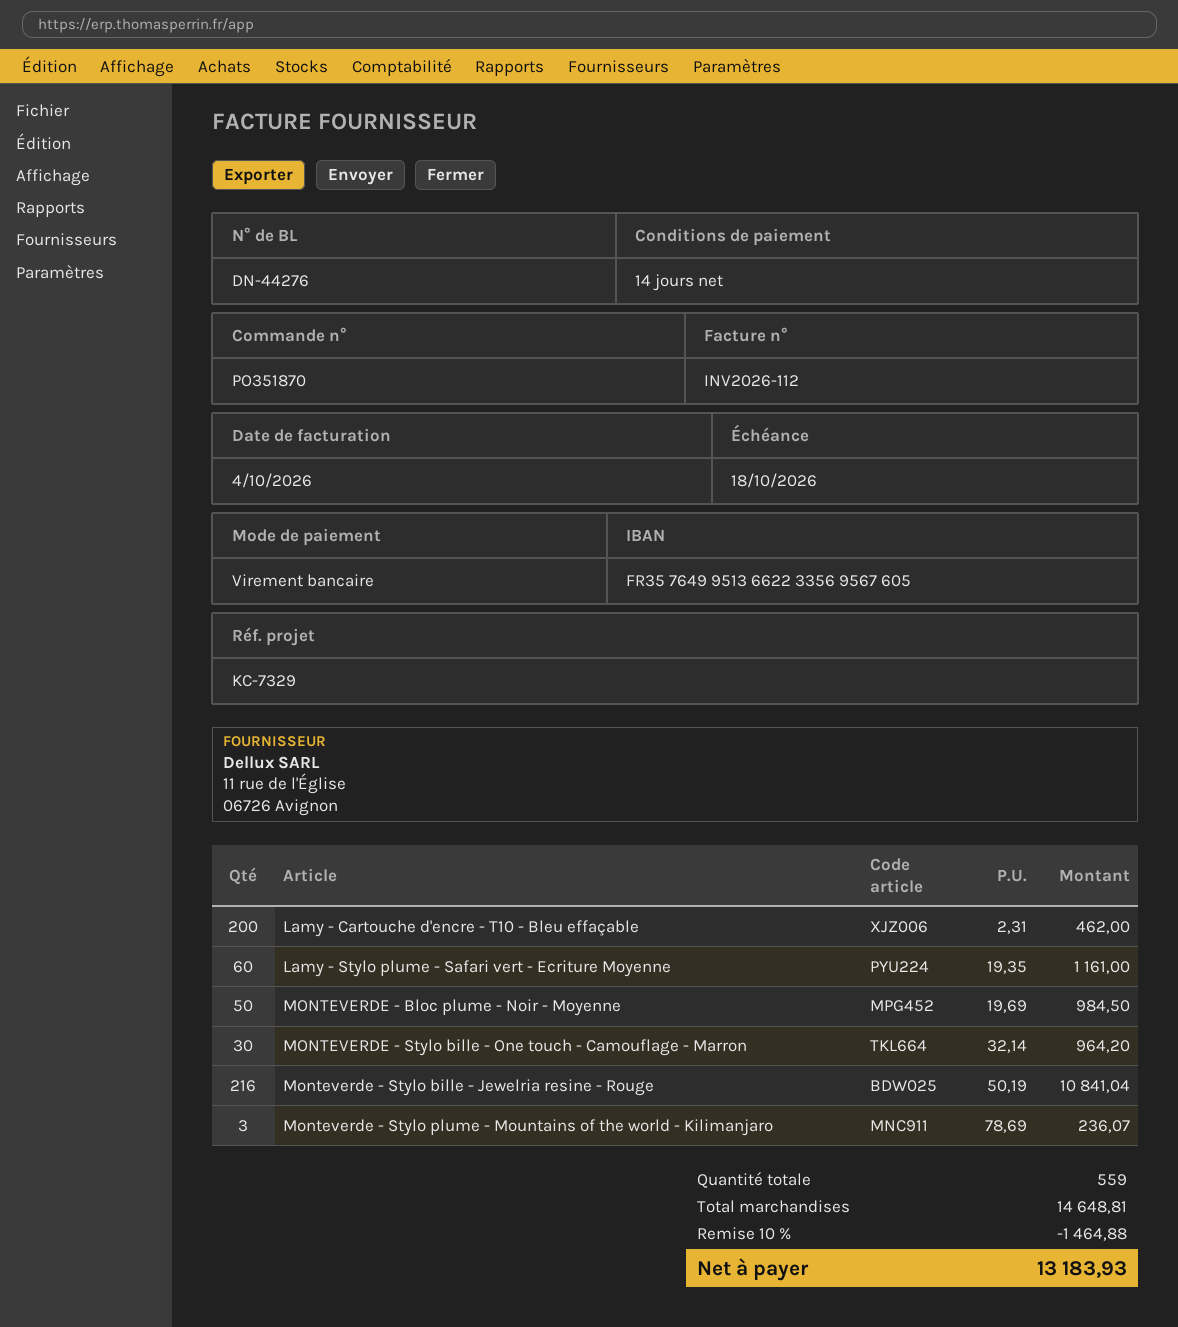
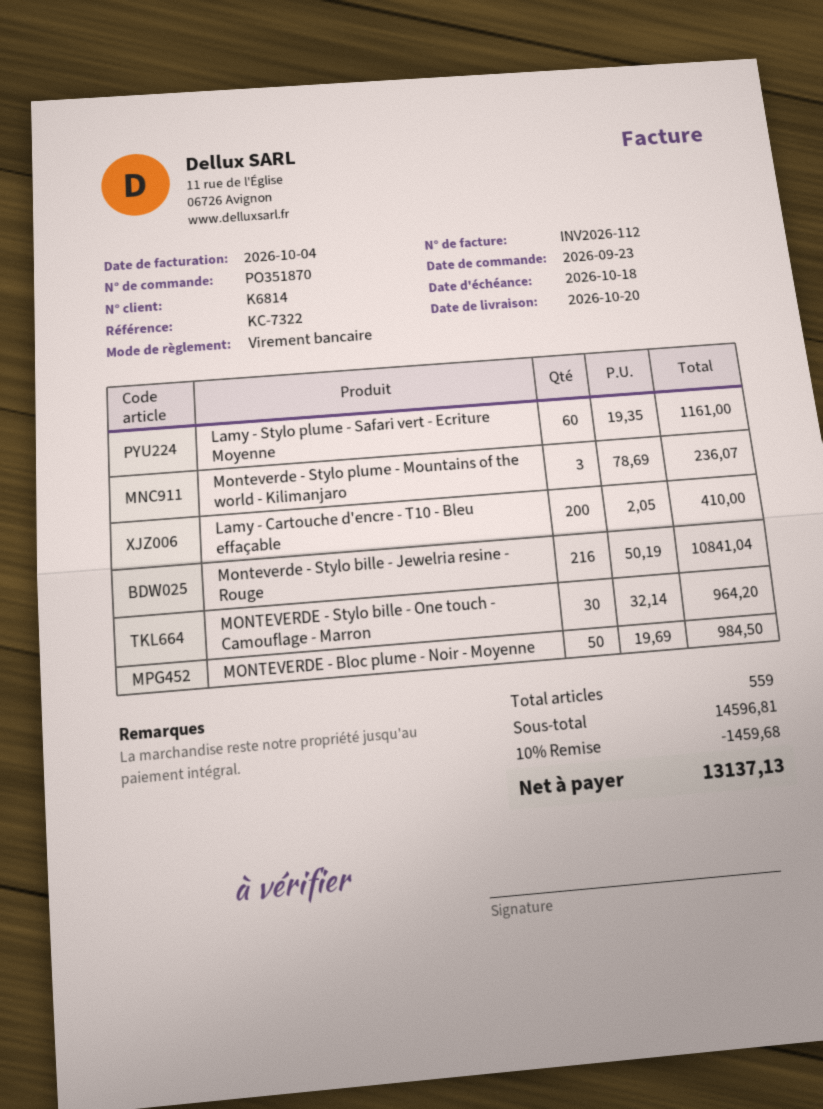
reference: KC-7329 -> KC-7322
Lamy - Cartouche d'encre - T10 - Bleu effaçable: 200 x 2.31 = 462.00 -> 200 x 2.05 = 410.00
subtotal: 14648.81 -> 14596.81
discount: 10% = 1464.88 -> 10% = 1459.68
total: 13183.93 -> 13137.13

